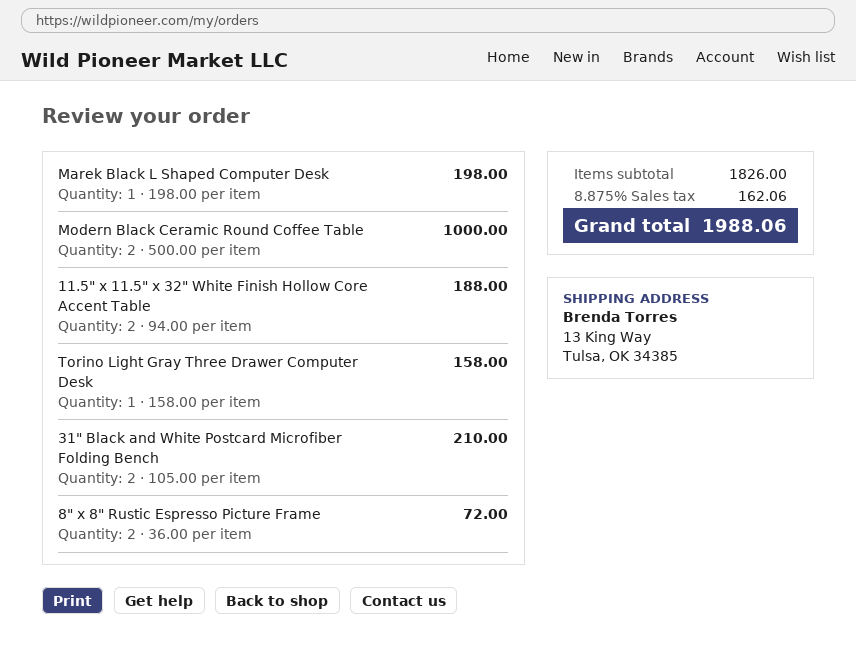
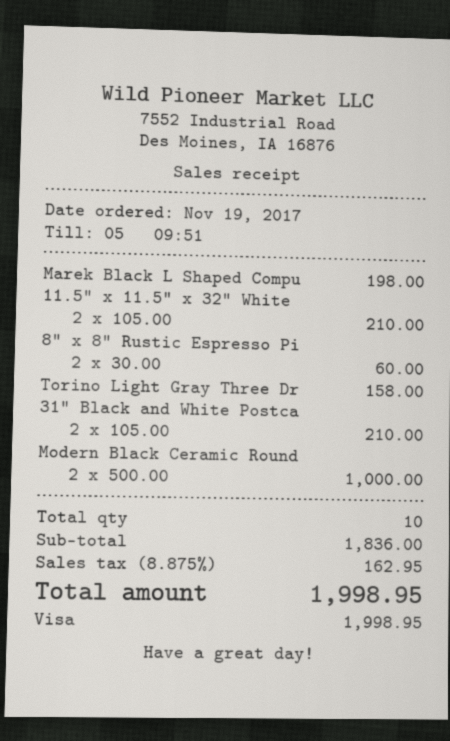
11.5" x 11.5" x 32" White Finish Hollow Core Accent Table: 2 x 94.00 = 188.00 -> 2 x 105.00 = 210.00
8" x 8" Rustic Espresso Picture Frame: 2 x 36.00 = 72.00 -> 2 x 30.00 = 60.00
subtotal: 1826.00 -> 1836.00
tax: 8.875% = 162.06 -> 8.875% = 162.95
total: 1988.06 -> 1998.95

